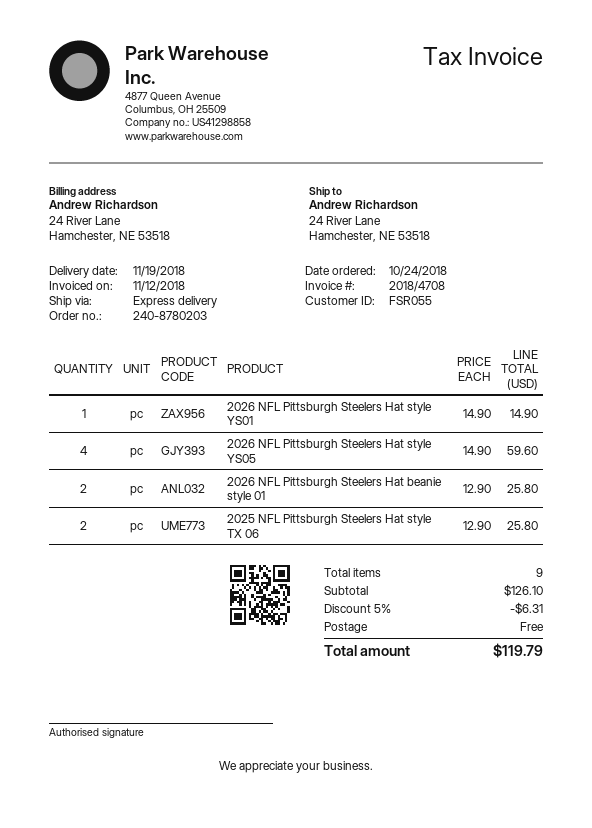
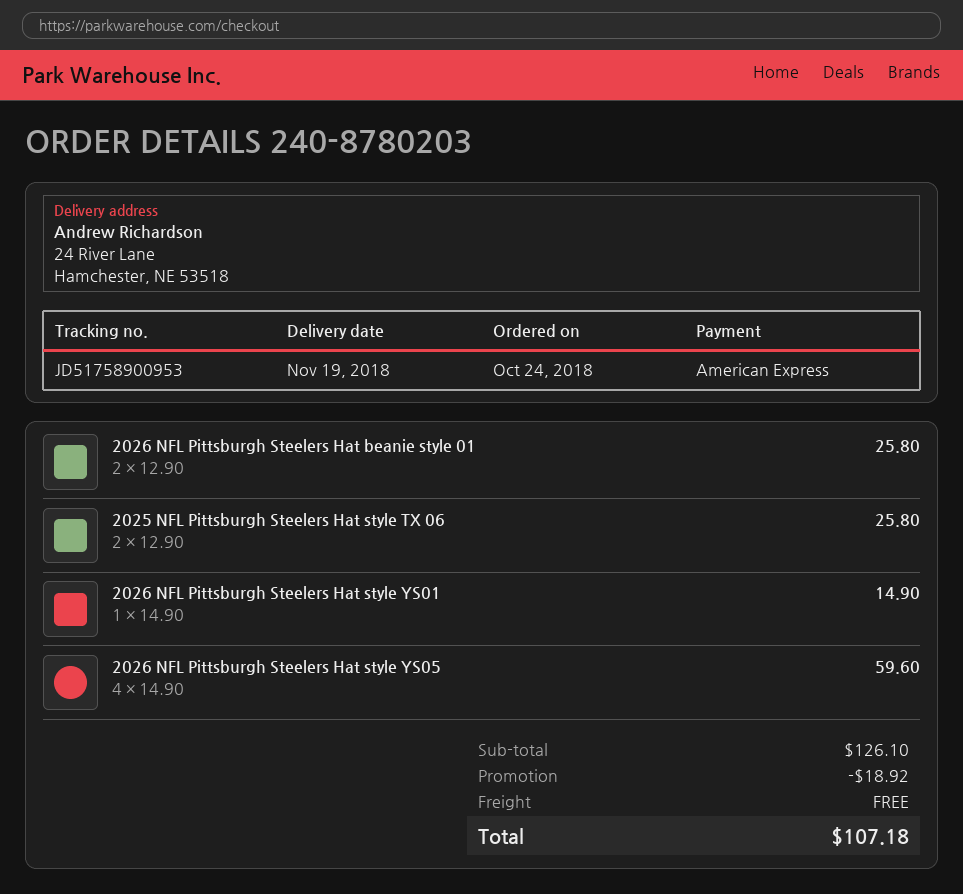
discount: 6.31 -> 18.92
total: 119.79 -> 107.18

